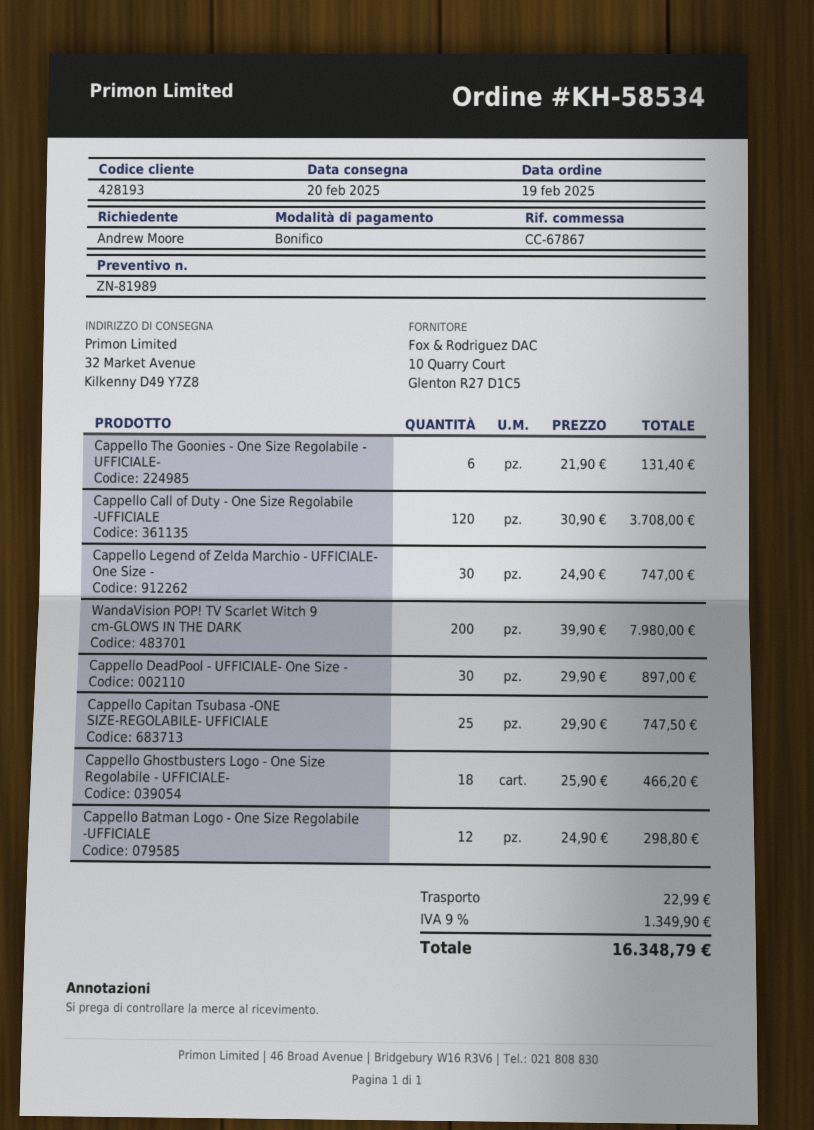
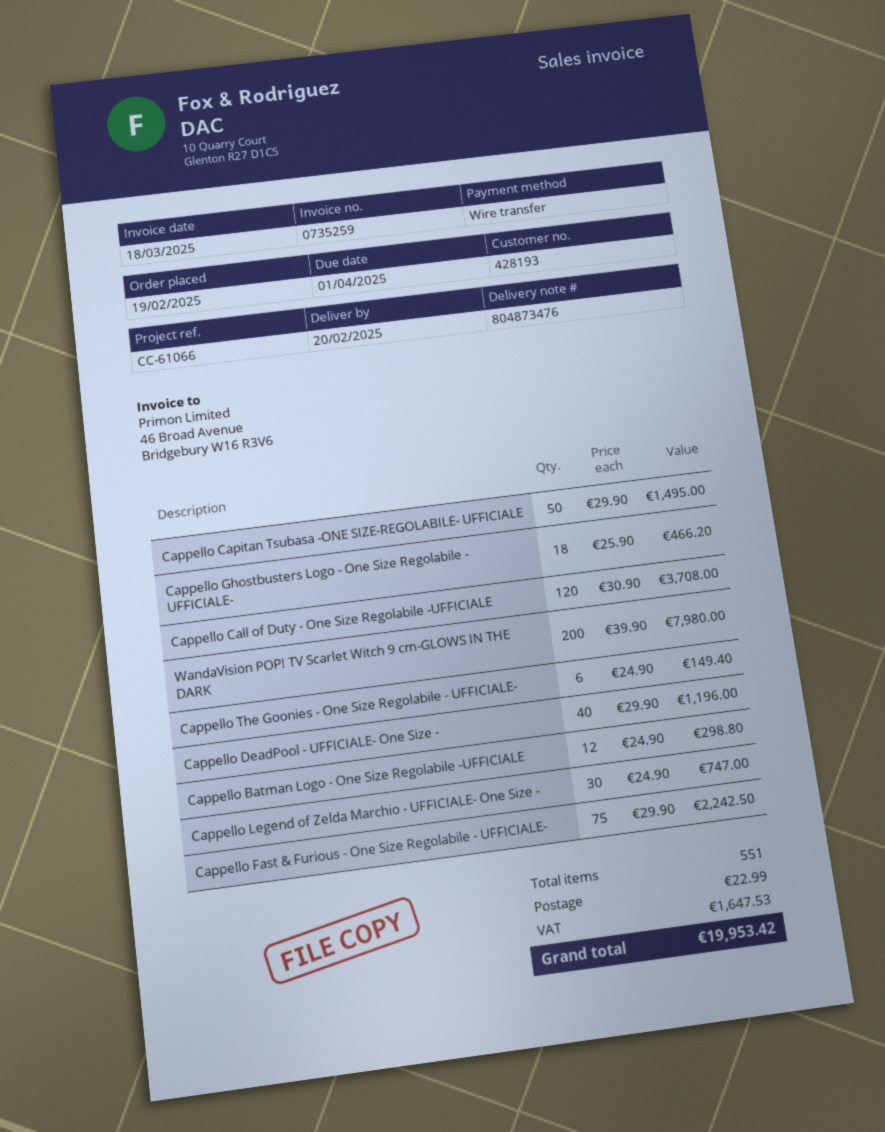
reference: CC-67867 -> CC-61066
Cappello The Goonies - One Size Regolabile - UFFICIALE-: 6 x 21.90 = 131.40 -> 6 x 24.90 = 149.40
Cappello DeadPool - UFFICIALE- One Size -: 30 x 29.90 = 897.00 -> 40 x 29.90 = 1196.00
Cappello Capitan Tsubasa -ONE SIZE-REGOLABILE- UFFICIALE: 25 x 29.90 = 747.50 -> 50 x 29.90 = 1495.00
Cappello Fast & Furious - One Size Regolabile - UFFICIALE-: none -> 75 x 29.90 = 2242.50
tax: 1349.90 -> 1647.53
total: 16348.79 -> 19953.42

